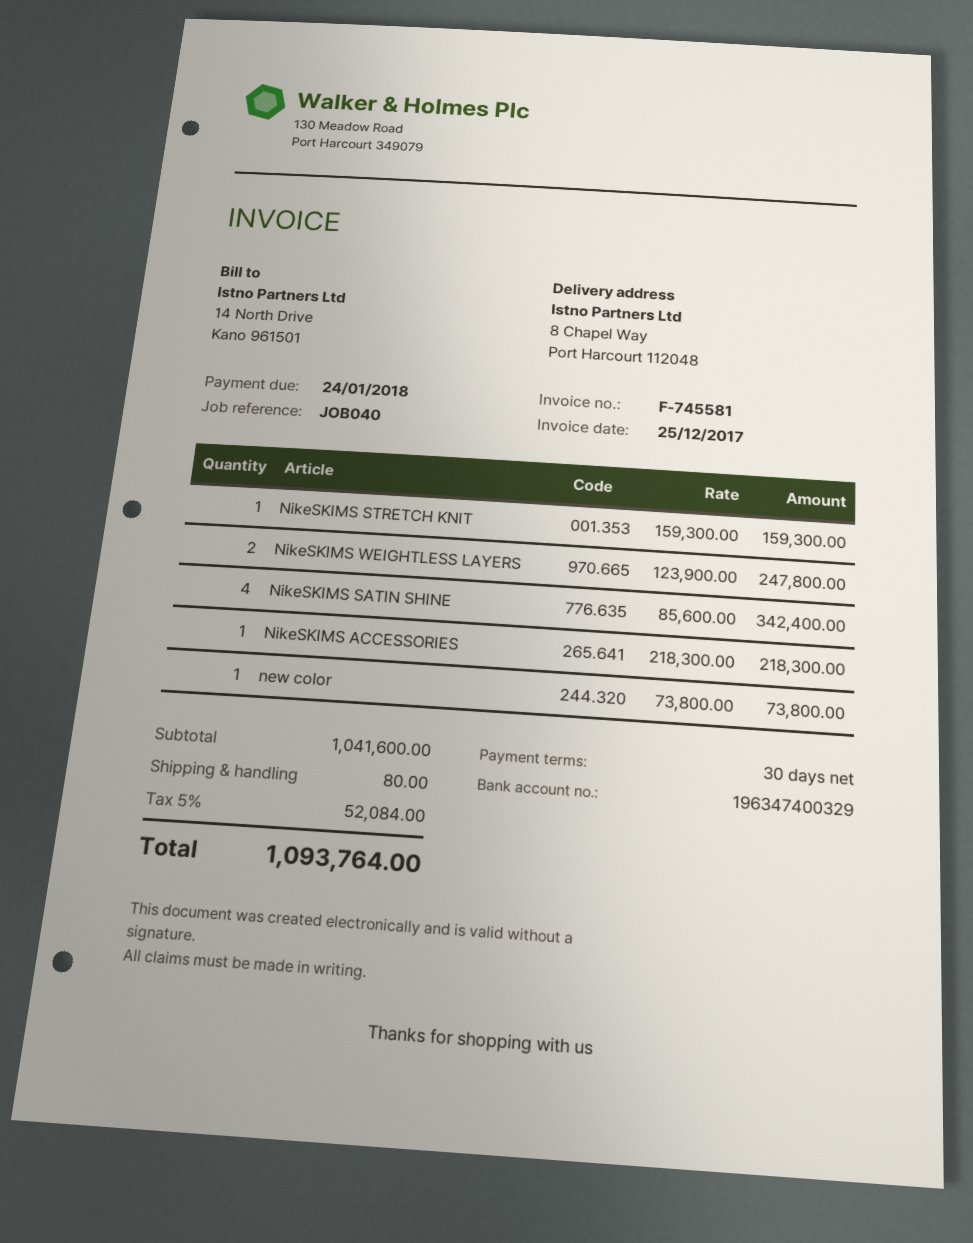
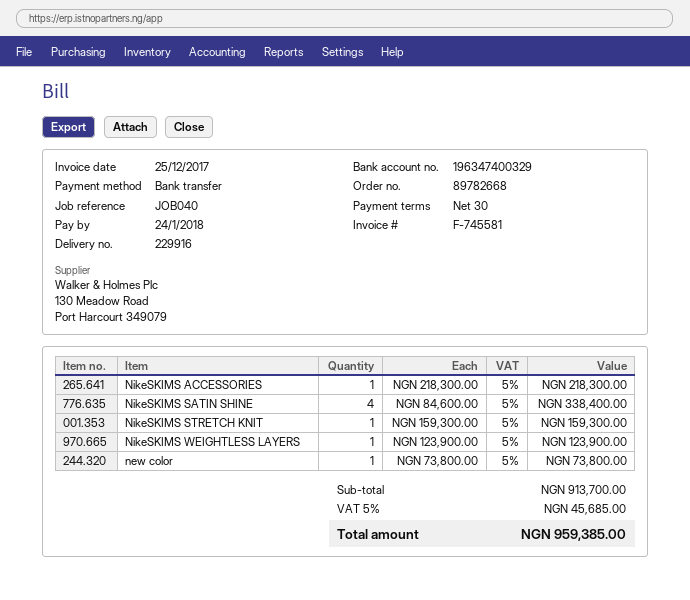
NikeSKIMS WEIGHTLESS LAYERS: 2 x 123900.00 = 247800.00 -> 1 x 123900.00 = 123900.00
NikeSKIMS SATIN SHINE: 4 x 85600.00 = 342400.00 -> 4 x 84600.00 = 338400.00
subtotal: 1041600.00 -> 913700.00
shipping: 80.00 -> none
tax: 5% = 52084.00 -> 5% = 45685.00
total: 1093764.00 -> 959385.00

